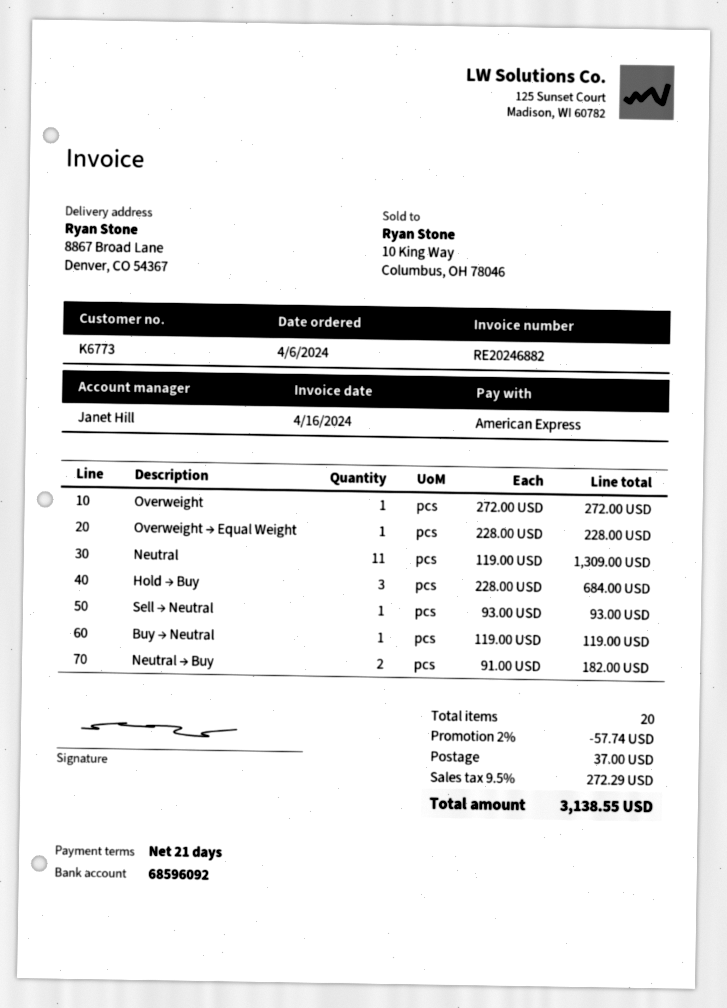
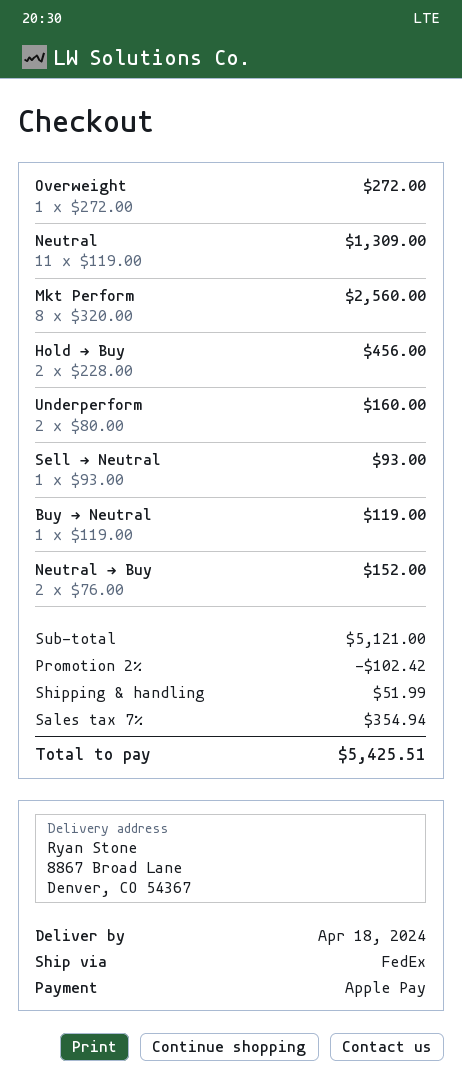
payment method: American Express -> Apple Pay
Overweight → Equal Weight: 1 x 228.00 = 228.00 -> none
Hold → Buy: 3 x 228.00 = 684.00 -> 2 x 228.00 = 456.00
Neutral → Buy: 2 x 91.00 = 182.00 -> 2 x 76.00 = 152.00
Mkt Perform: none -> 8 x 320.00 = 2560.00
Underperform: none -> 2 x 80.00 = 160.00
discount: 2% = 57.74 -> 2% = 102.42
shipping: 37.00 -> 51.99
tax: 9.5% = 272.29 -> 7% = 354.94
total: 3138.55 -> 5425.51

